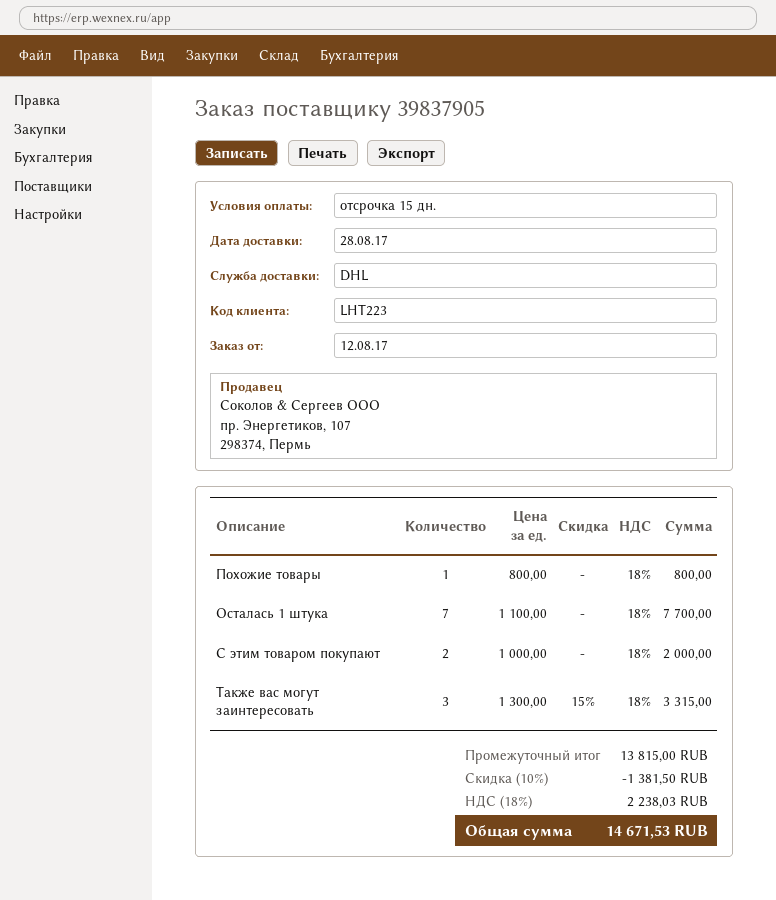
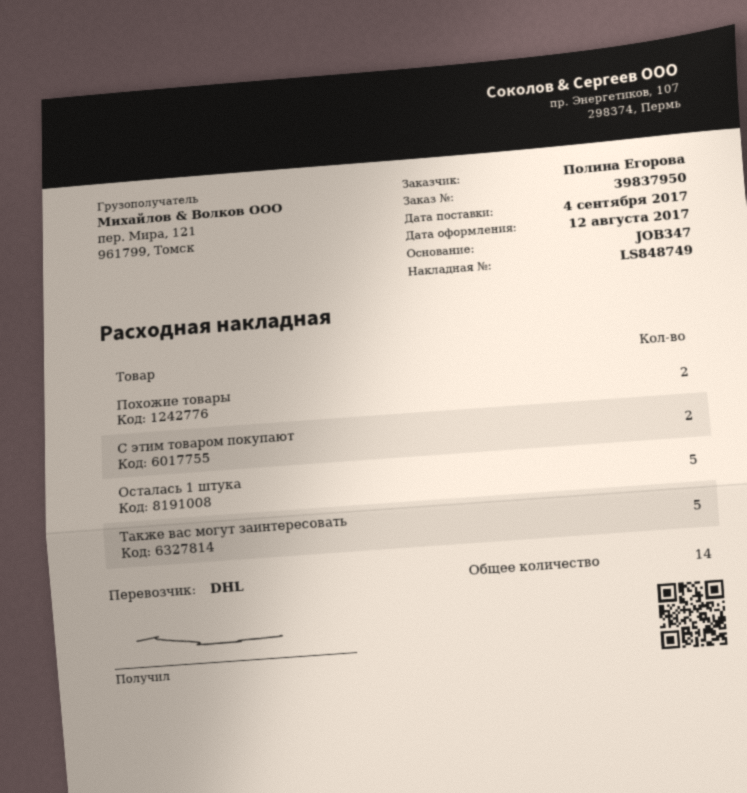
order number: 39837905 -> 39837950
delivery date: 2017-08-28 -> 2017-09-04
Похожие товары: 1 -> 2
Осталась 1 штука: 7 -> 5
Также вас могут заинтересовать: 3 -> 5

